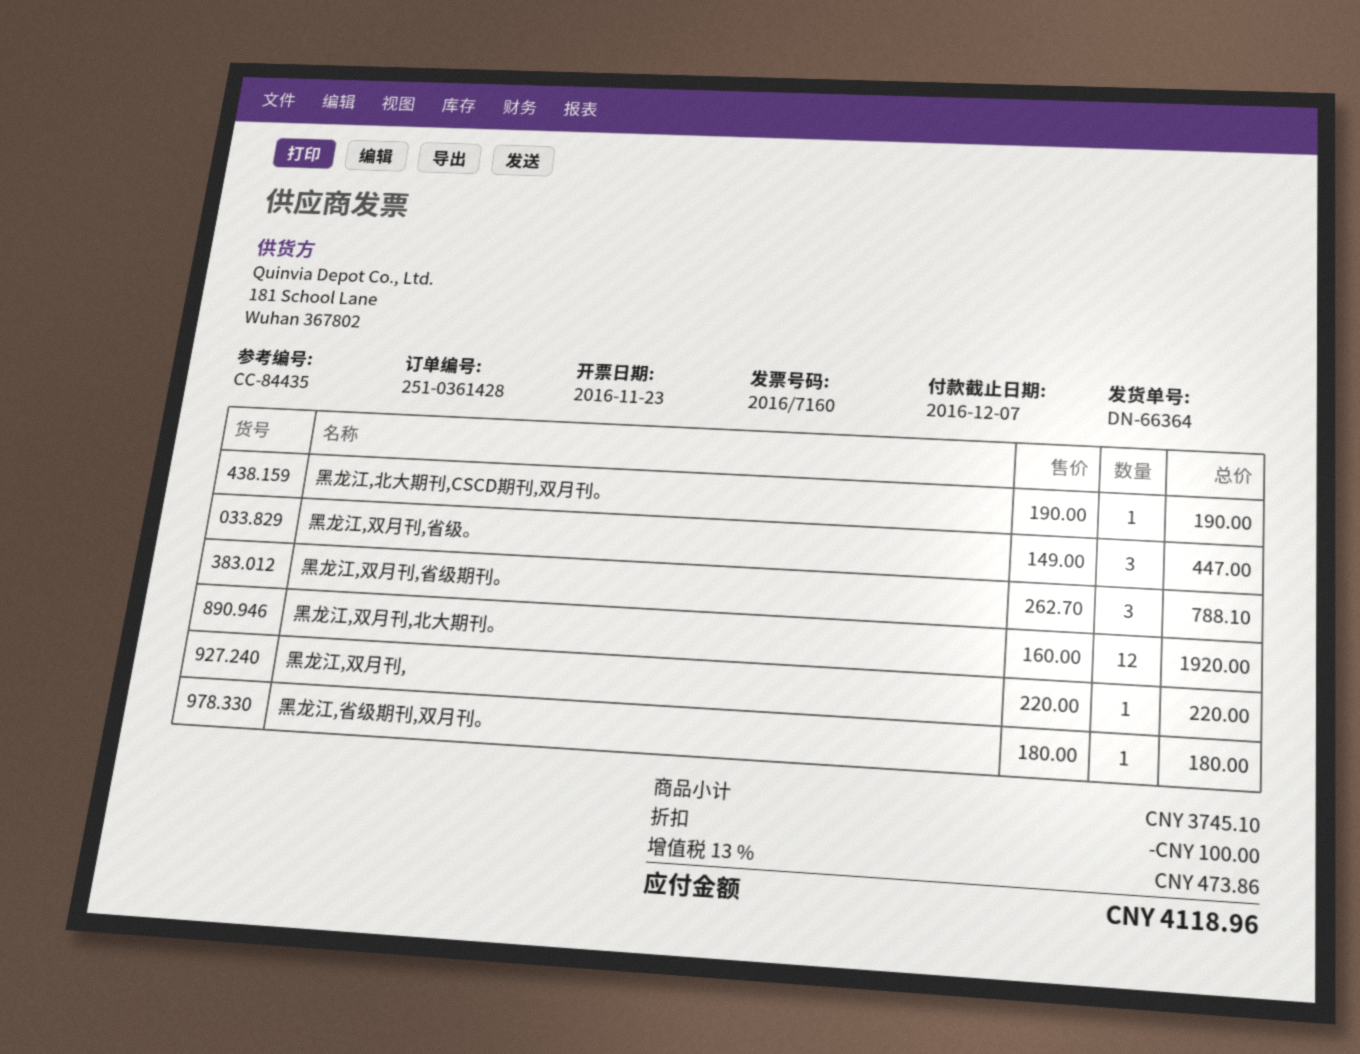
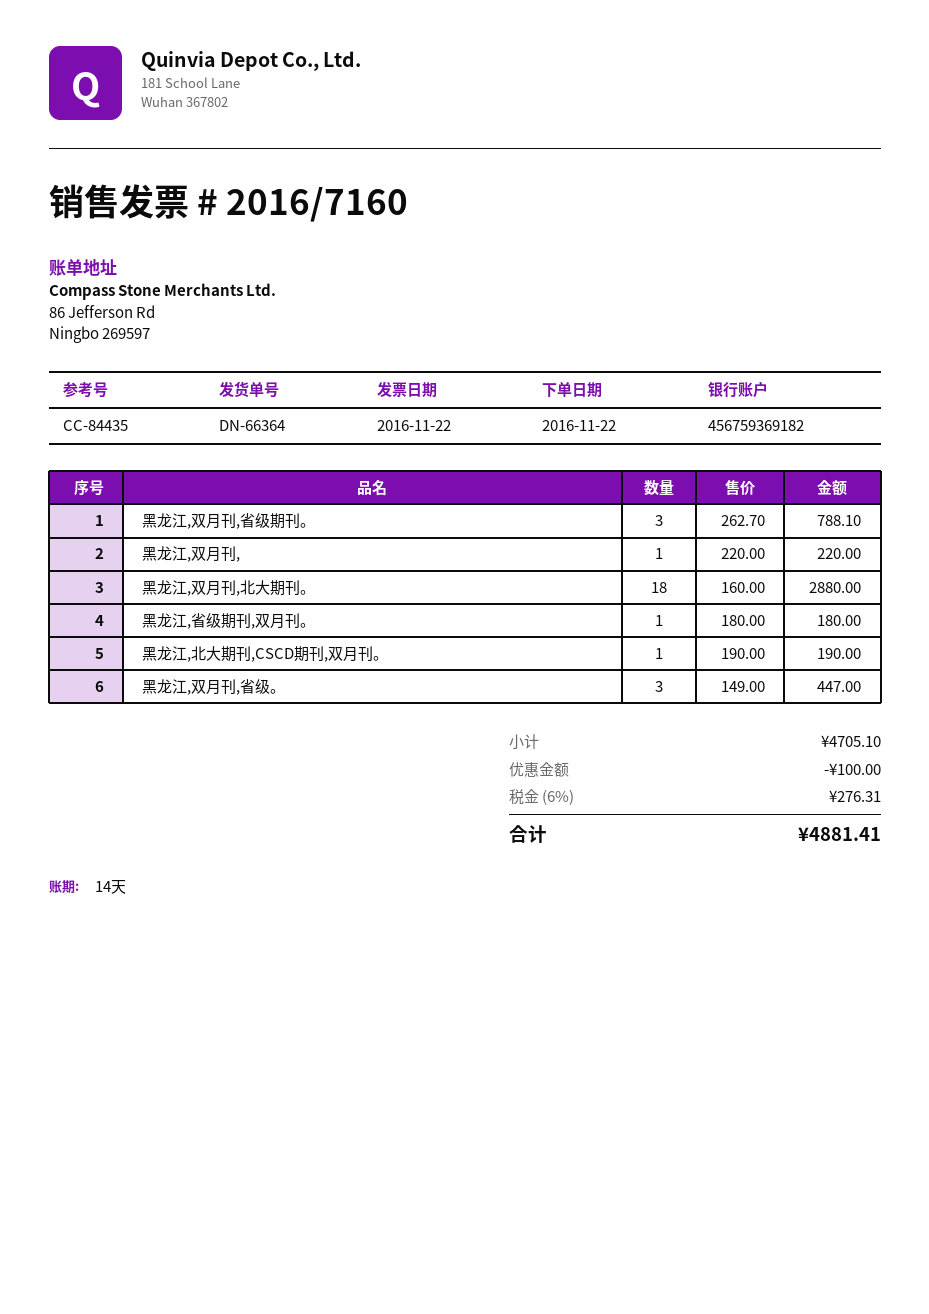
invoice date: 2016-11-23 -> 2016-11-22
黑龙江,双月刊,北大期刊。: 12 x 160.00 = 1920.00 -> 18 x 160.00 = 2880.00
subtotal: 3745.10 -> 4705.10
tax: 13% = 473.86 -> 6% = 276.31
total: 4118.96 -> 4881.41

